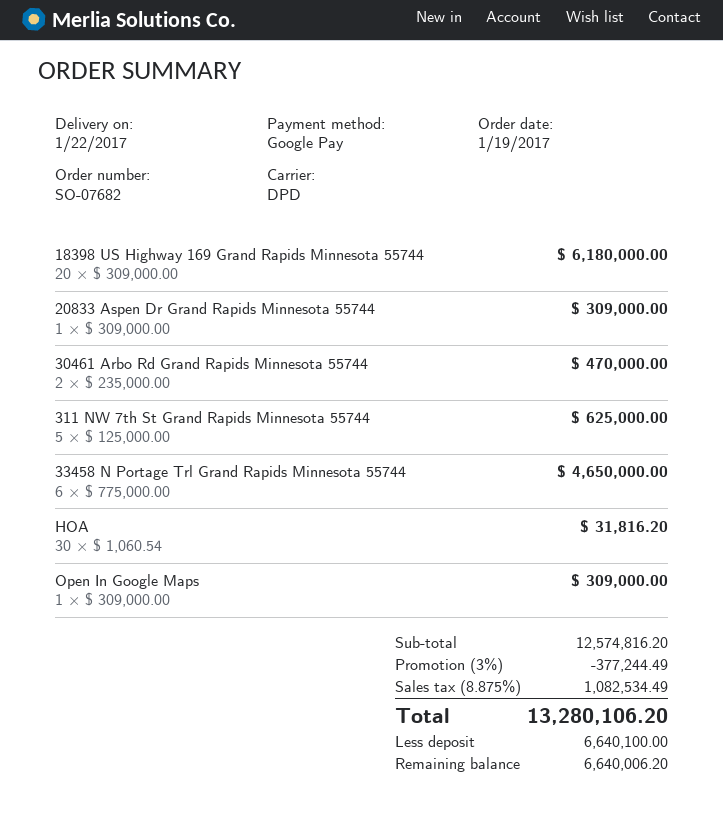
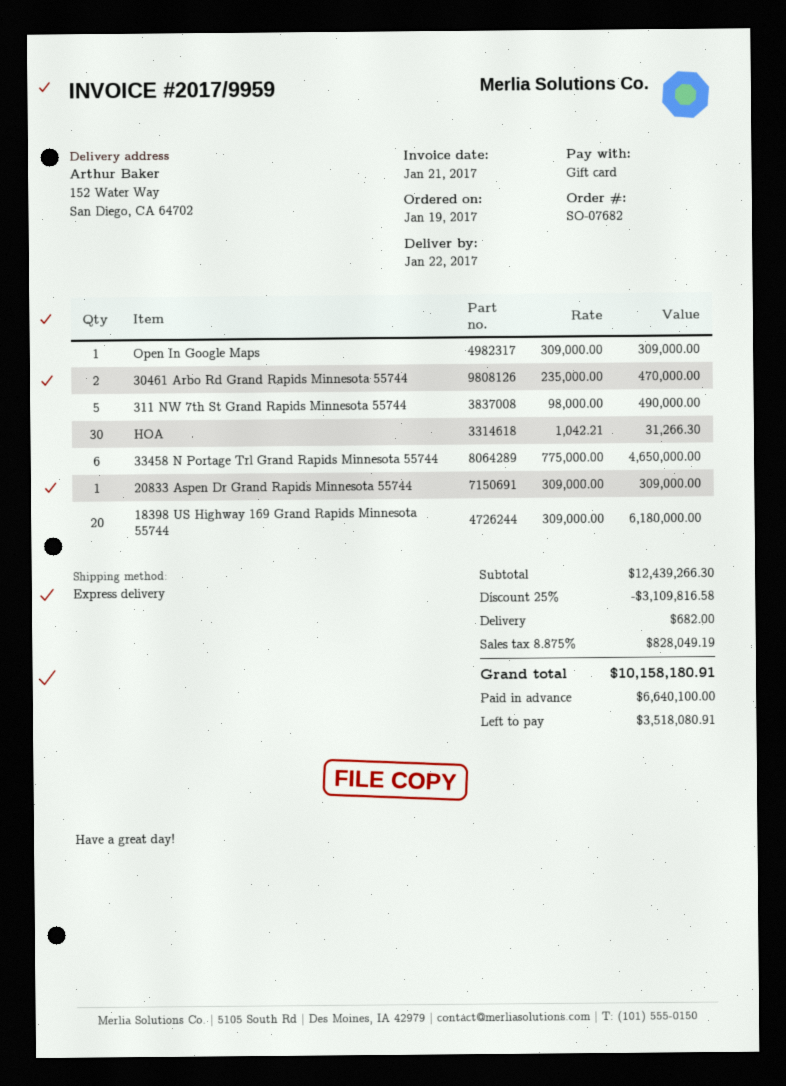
payment method: Google Pay -> gift card
shipping method: DPD -> express
311 NW 7th St Grand Rapids Minnesota 55744: 5 x 125000.00 = 625000.00 -> 5 x 98000.00 = 490000.00
HOA: 30 x 1060.54 = 31816.20 -> 30 x 1042.21 = 31266.30
subtotal: 12574816.20 -> 12439266.30
discount: 3% = 377244.49 -> 25% = 3109816.58
shipping: none -> 682.00
tax: 8.875% = 1082534.49 -> 8.875% = 828049.19
total: 13280106.20 -> 10158180.91
balance: 6640006.20 -> 3518080.91

